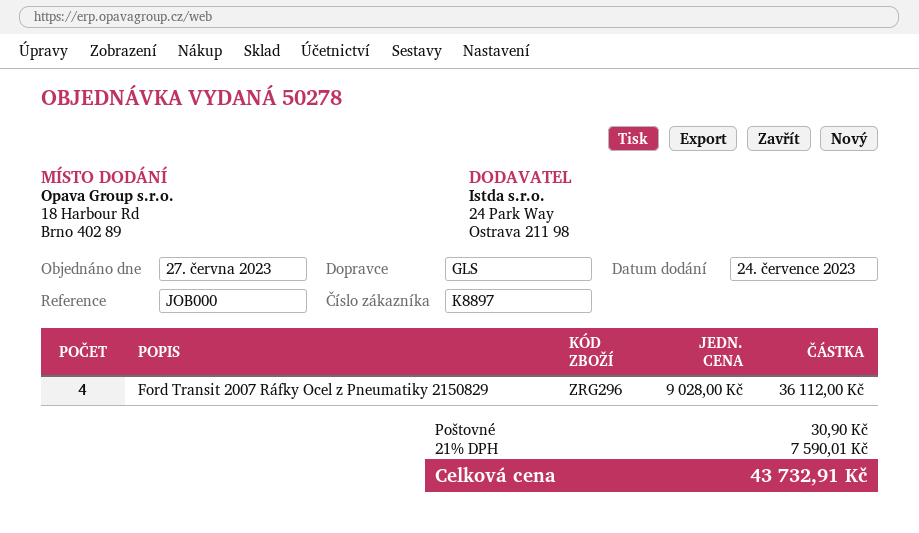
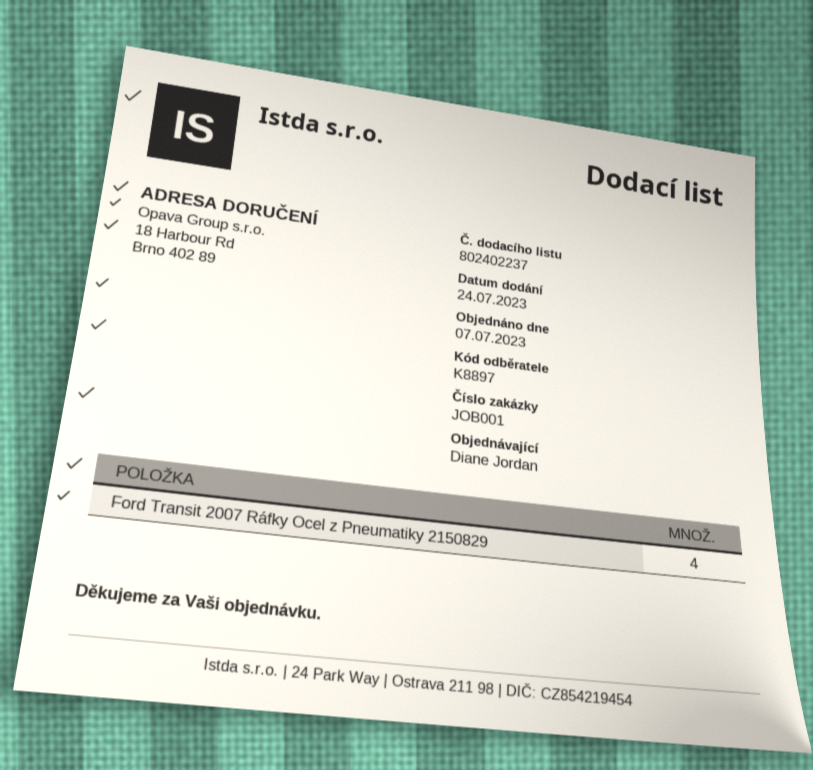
order date: 2023-06-27 -> 2023-07-07
reference: JOB000 -> JOB001

